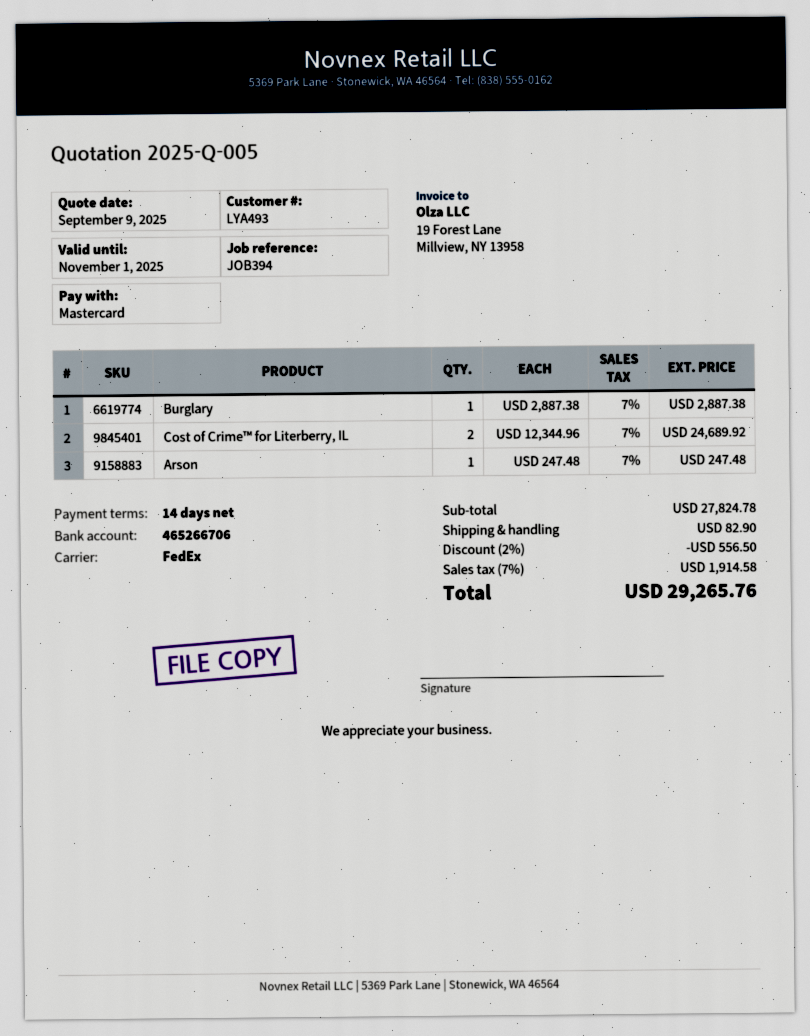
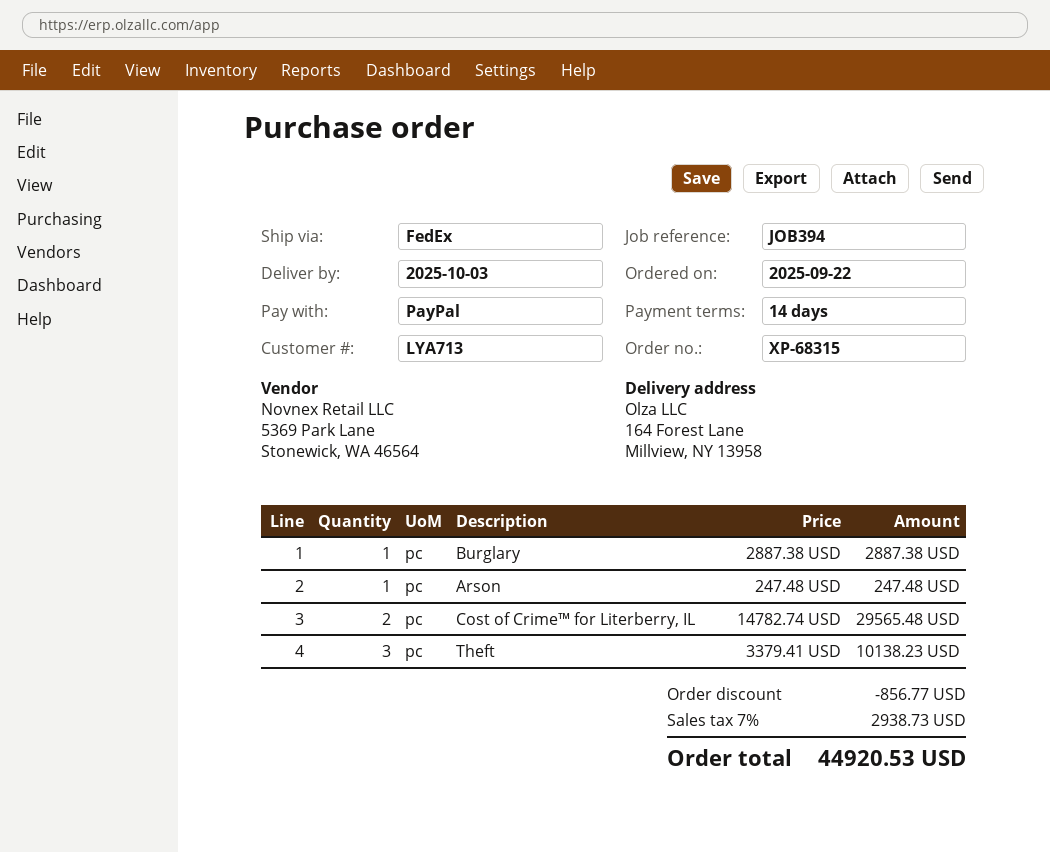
customer number: LYA493 -> LYA713
payment method: Mastercard -> PayPal
Cost of Crime™ for Literberry, IL: 2 x 12344.96 = 24689.92 -> 2 x 14782.74 = 29565.48
Theft: none -> 3 x 3379.41 = 10138.23
discount: 556.50 -> 856.77
shipping: 82.90 -> none
tax: 7% = 1914.58 -> 7% = 2938.73
total: 29265.76 -> 44920.53

